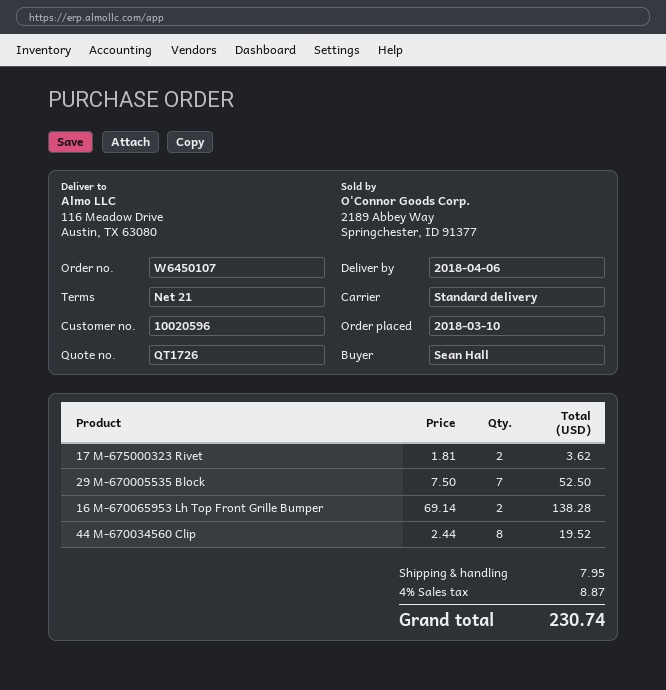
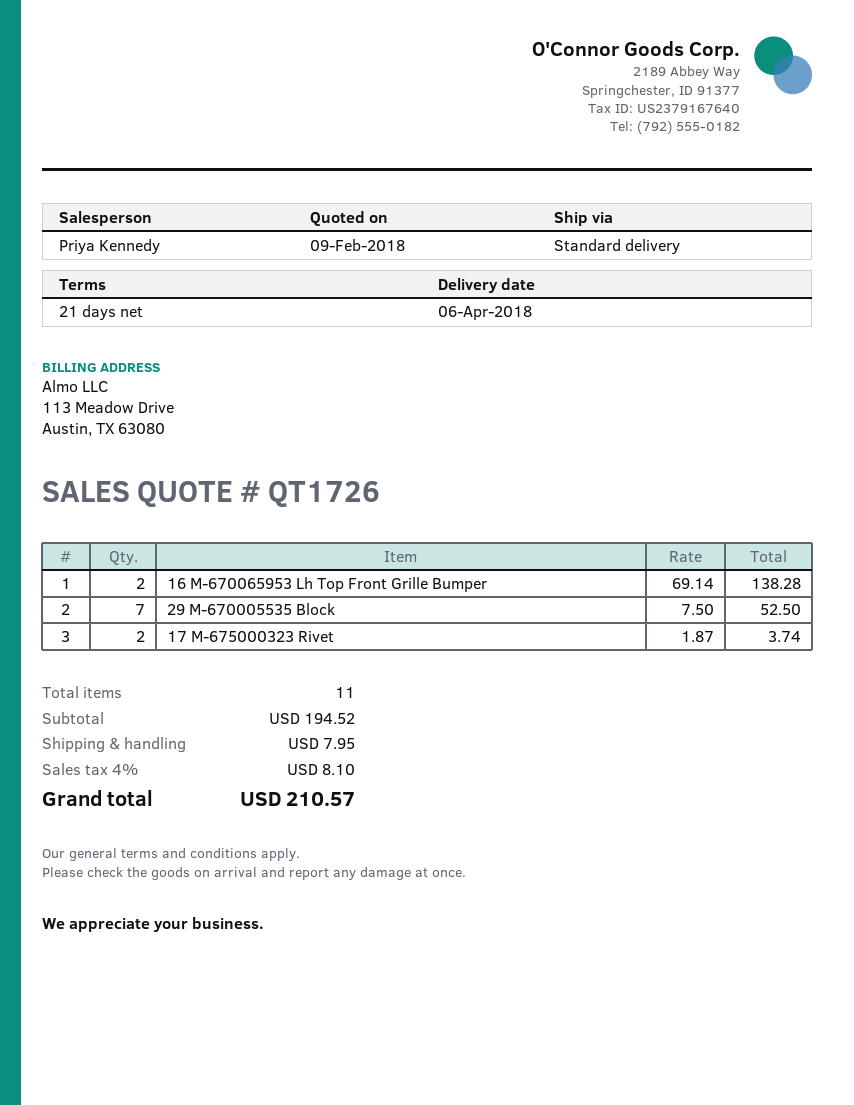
17 M-675000323 Rivet: 2 x 1.81 = 3.62 -> 2 x 1.87 = 3.74
44 M-670034560 Clip: 8 x 2.44 = 19.52 -> none
tax: 4% = 8.87 -> 4% = 8.10
total: 230.74 -> 210.57

